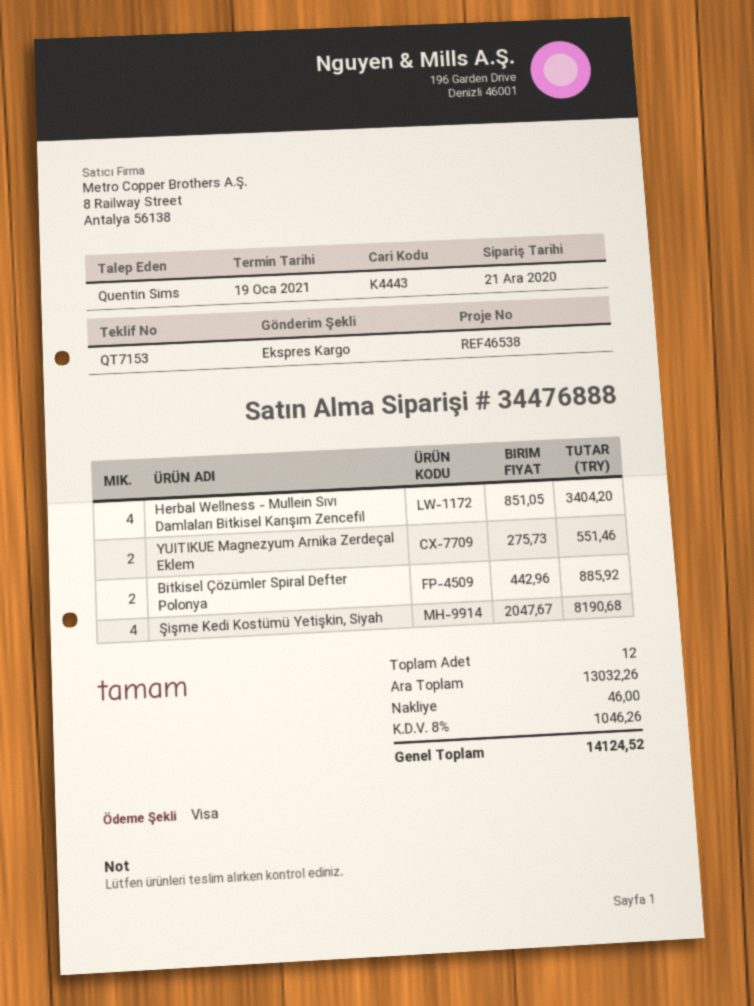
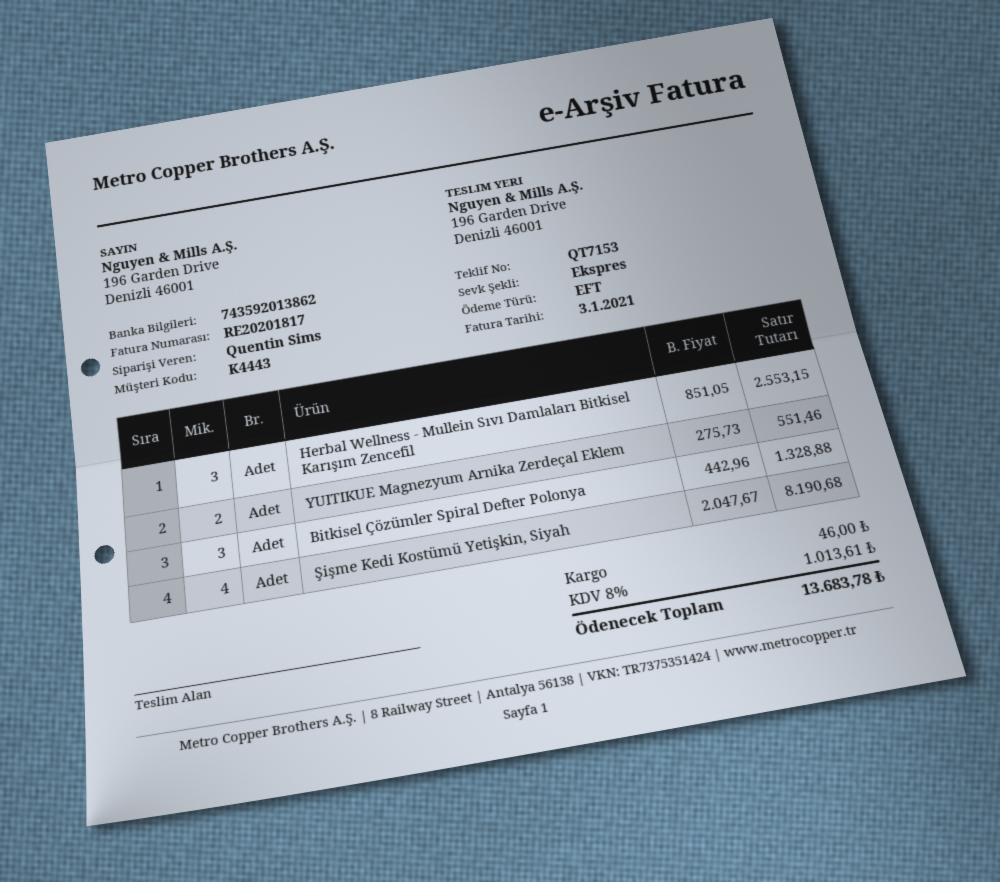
payment method: Visa -> bank transfer
Herbal Wellness - Mullein Sıvı Damlaları Bitkisel Karışım Zencefil: 4 x 851.05 = 3404.20 -> 3 x 851.05 = 2553.15
Bitkisel Çözümler Spiral Defter Polonya: 2 x 442.96 = 885.92 -> 3 x 442.96 = 1328.88
tax: 8% = 1046.26 -> 8% = 1013.61
total: 14124.52 -> 13683.78

